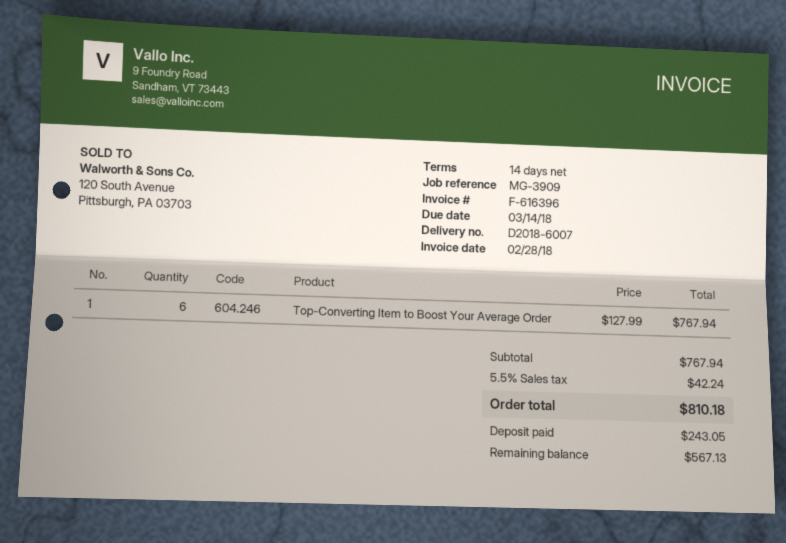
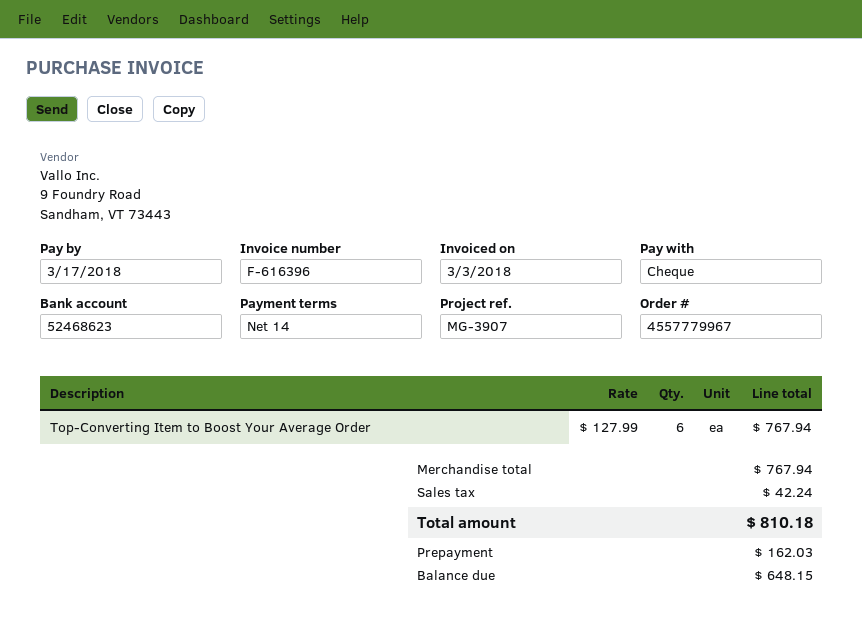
invoice date: 2018-02-28 -> 2018-03-03
due date: 2018-03-14 -> 2018-03-17
reference: MG-3909 -> MG-3907
deposit: 243.05 -> 162.03
balance: 567.13 -> 648.15

